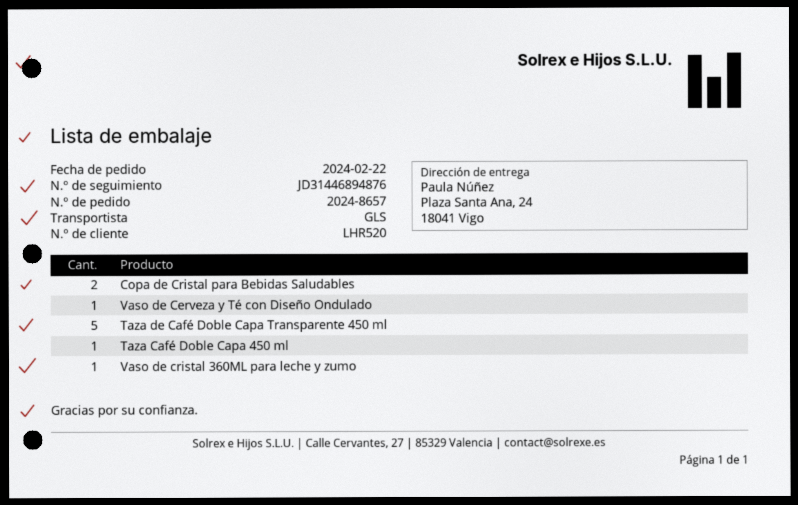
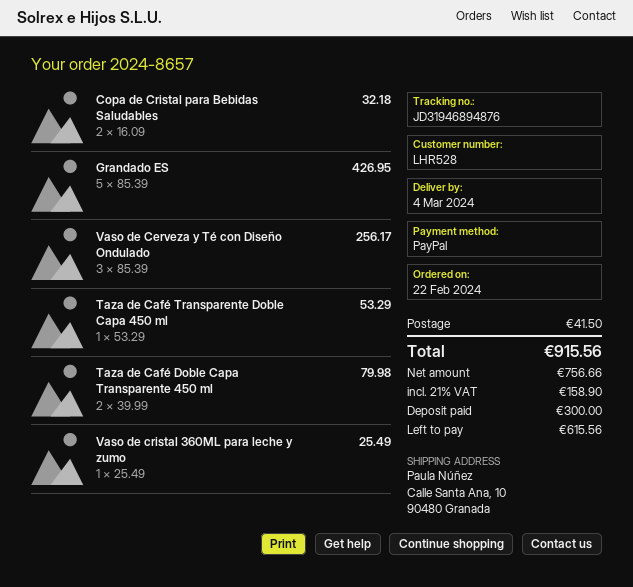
customer number: LHR520 -> LHR528
tracking number: JD31446894876 -> JD31946894876
ship to: Plaza Santa Ana, 24, 18041 Vigo -> Calle Santa Ana, 10, 90480 Granada
Vaso de Cerveza y Té con Diseño Ondulado: 1 -> 3
Taza de Café Doble Capa Transparente 450 ml: 5 -> 2
Taza Café Doble Capa 450 ml: 1 -> none
Grandado ES: none -> 5
Taza de Café Transparente Doble Capa 450 ml: none -> 1

